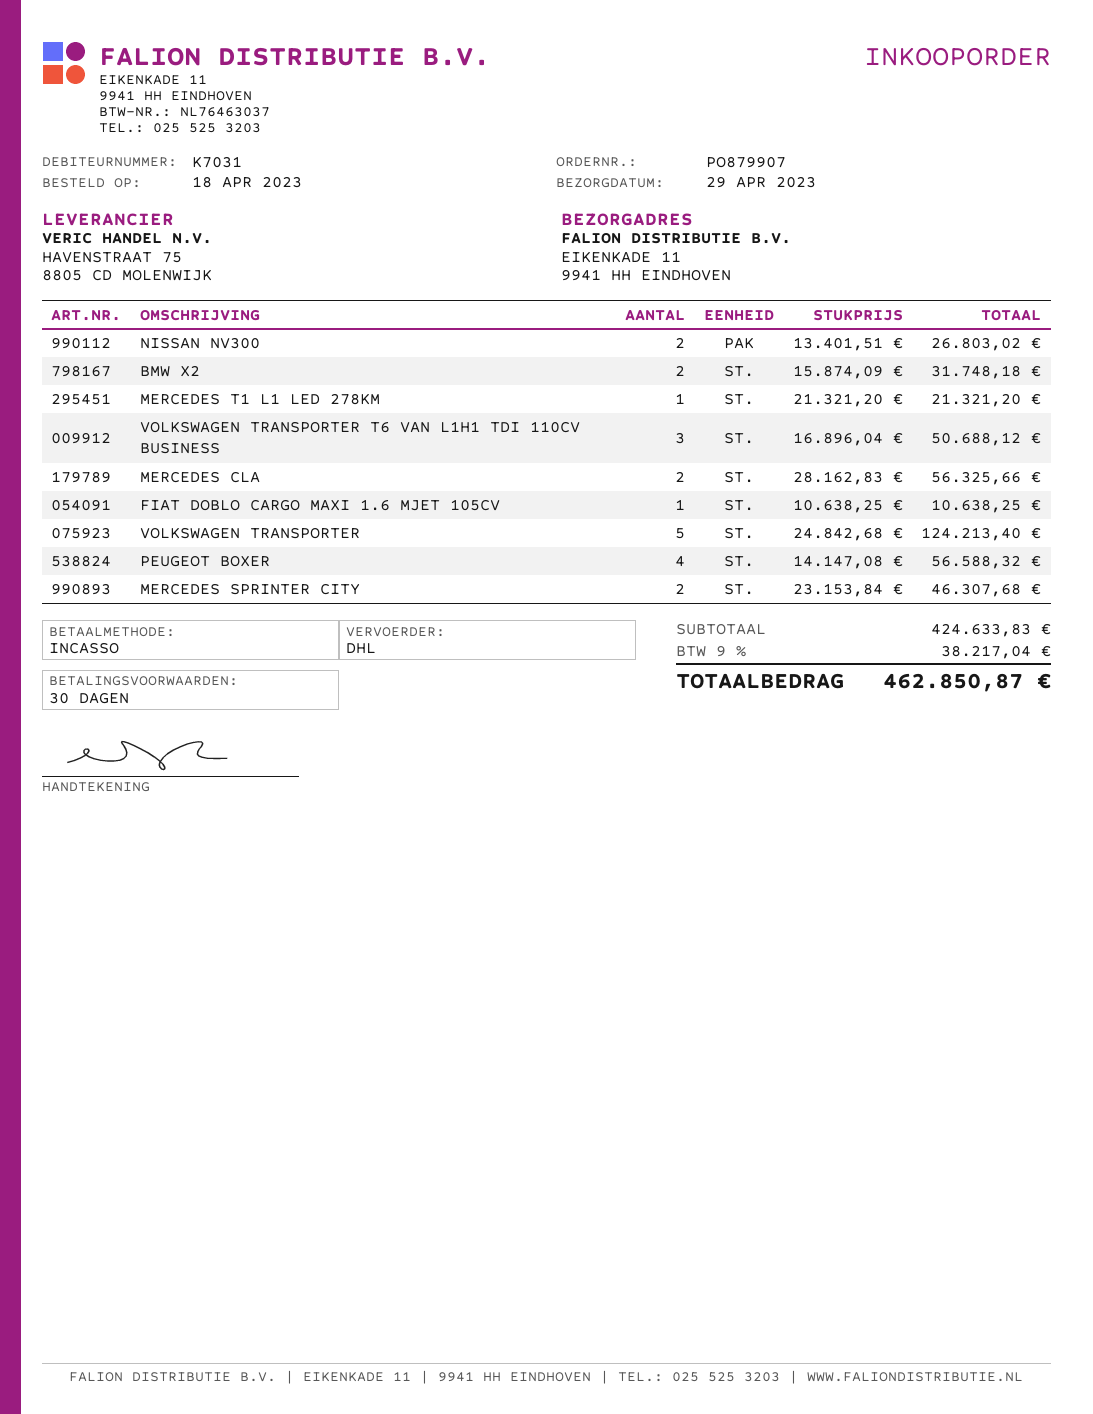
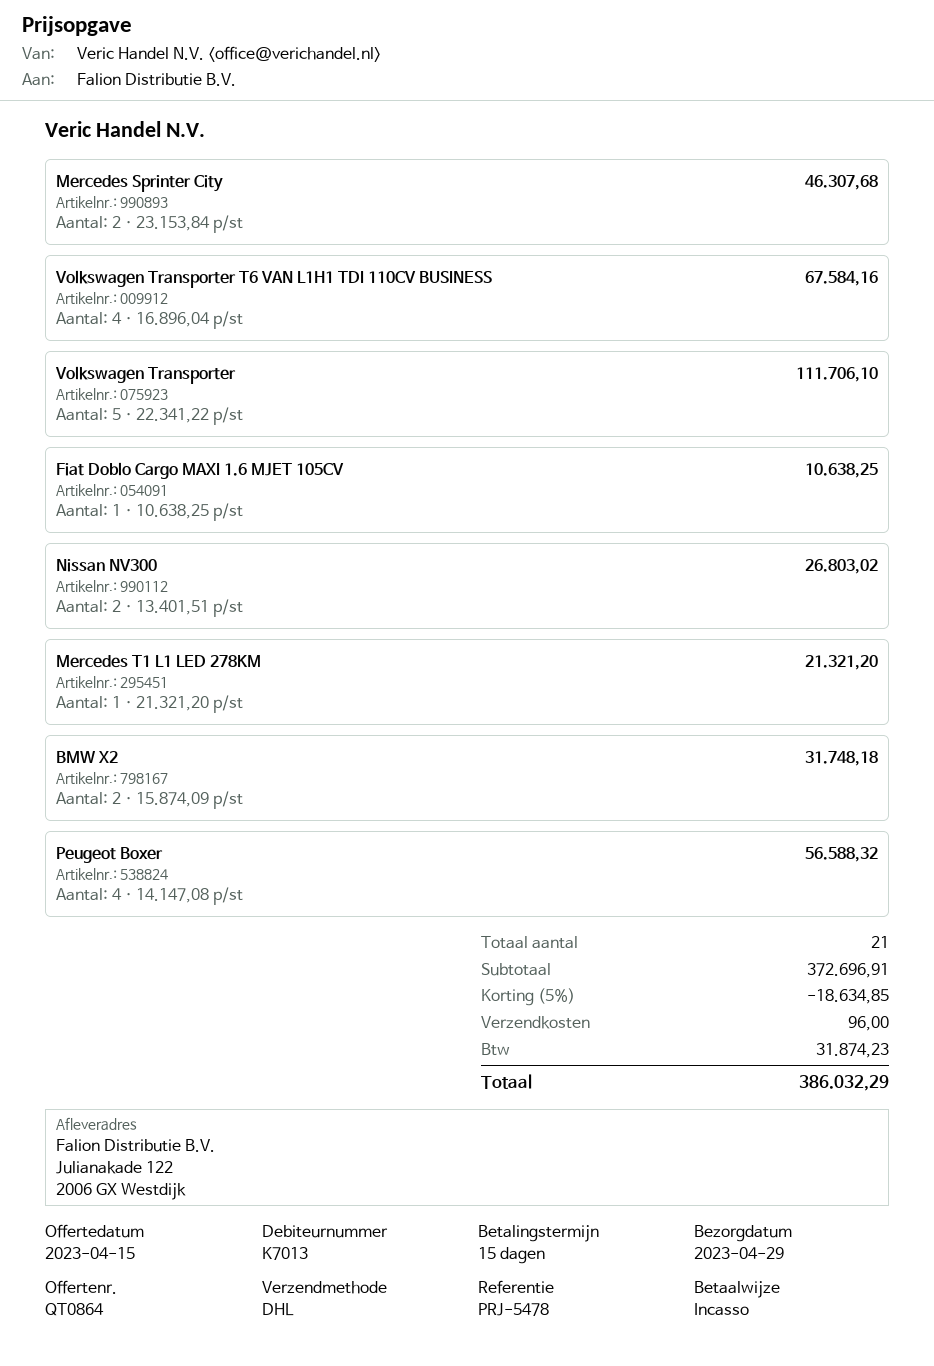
payment terms: 30 days -> 15 days
customer number: K7031 -> K7013
ship to: EIKENKADE 11, 9941 HH EINDHOVEN -> Julianakade 122, 2006 GX Westdijk
VOLKSWAGEN TRANSPORTER T6 VAN L1H1 TDI 110CV BUSINESS: 3 x 16896.04 = 50688.12 -> 4 x 16896.04 = 67584.16
MERCEDES CLA: 2 x 28162.83 = 56325.66 -> none
VOLKSWAGEN TRANSPORTER: 5 x 24842.68 = 124213.40 -> 5 x 22341.22 = 111706.10
subtotal: 424633.83 -> 372696.91
discount: none -> 5% = 18634.85
shipping: none -> 96.00
tax: 38217.04 -> 31874.23
total: 462850.87 -> 386032.29

